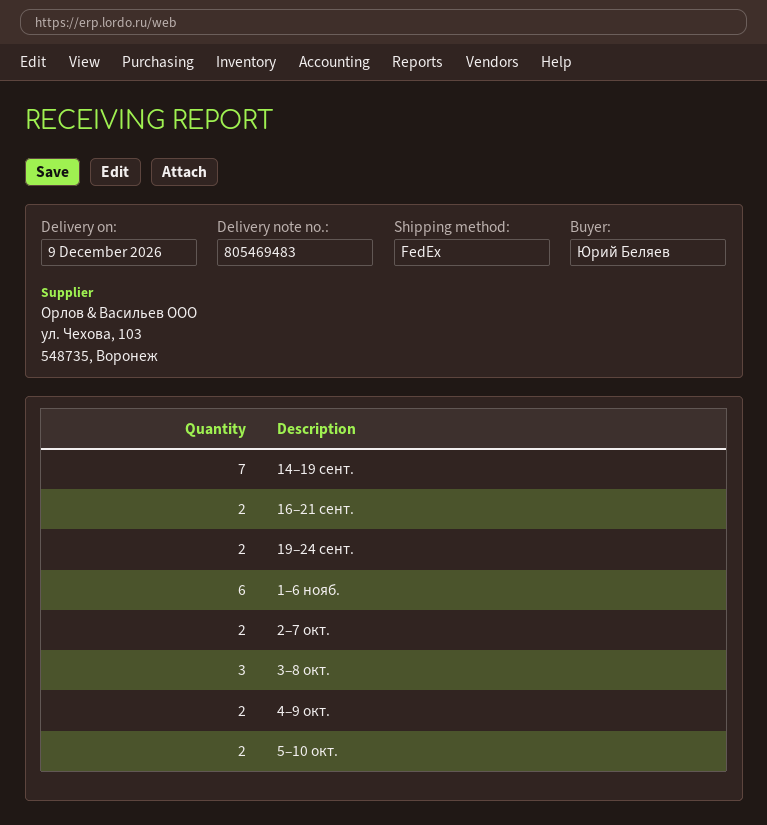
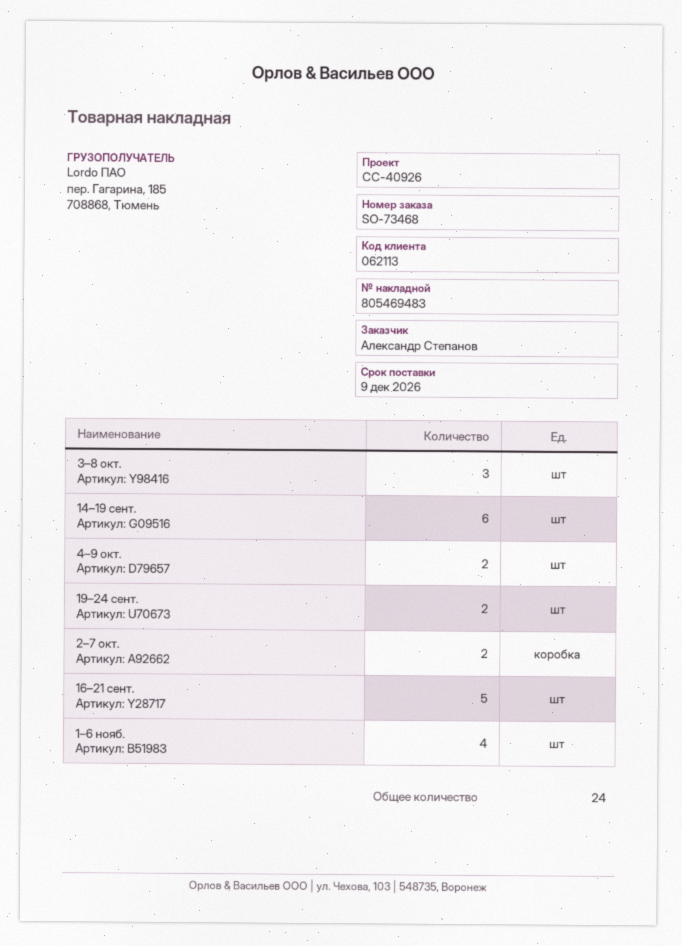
ordered by: Юрий Беляев -> Александр Степанов
14–19 сент.: 7 -> 6
16–21 сент.: 2 -> 5
1–6 нояб.: 6 -> 4
5–10 окт.: 2 -> none

